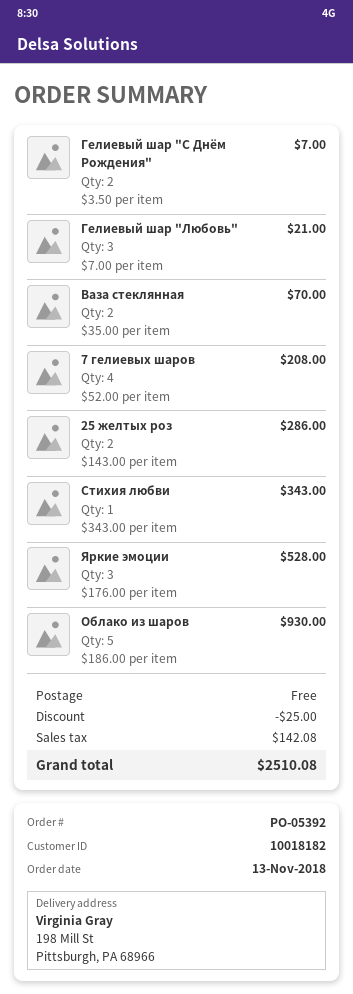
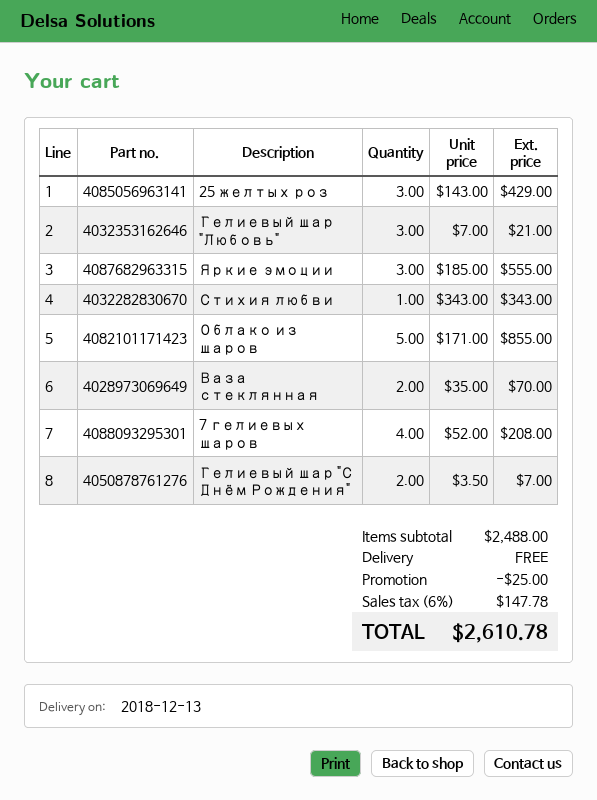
25 желтых роз: 2 x 143.00 = 286.00 -> 3 x 143.00 = 429.00
Яркие эмоции: 3 x 176.00 = 528.00 -> 3 x 185.00 = 555.00
Облако из шаров: 5 x 186.00 = 930.00 -> 5 x 171.00 = 855.00
tax: 142.08 -> 147.78
total: 2510.08 -> 2610.78

